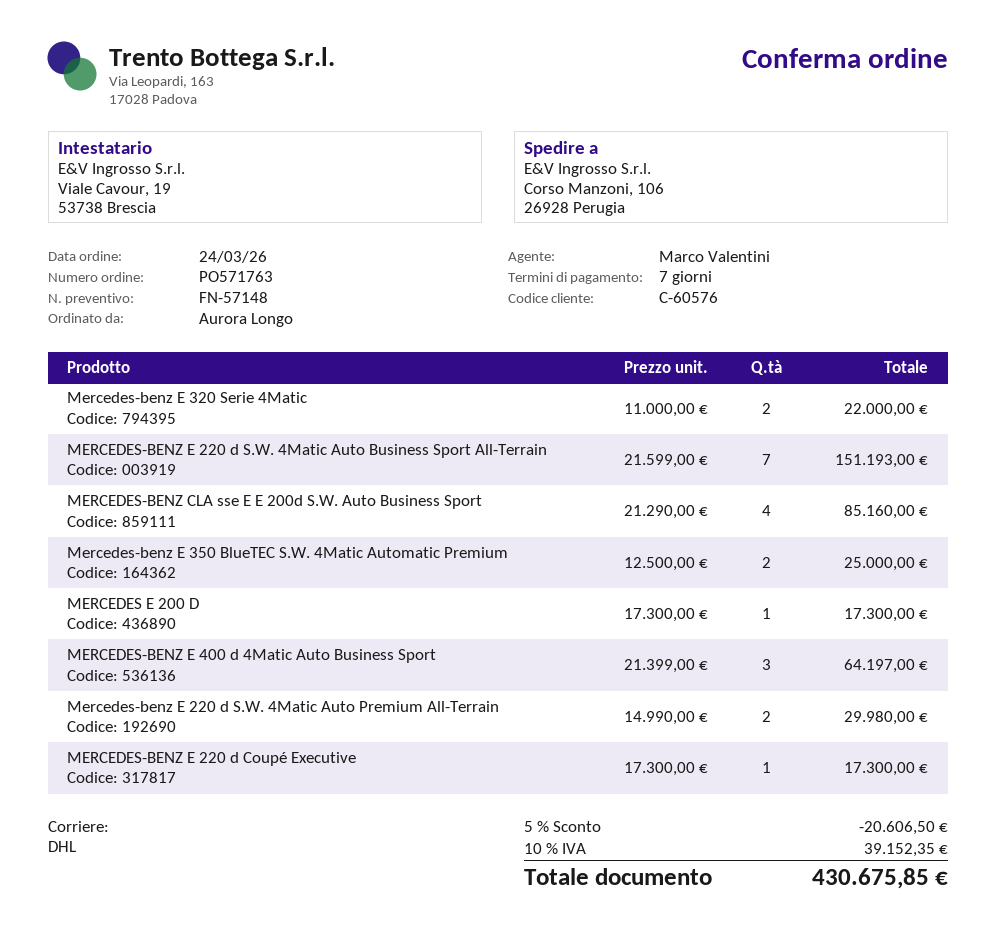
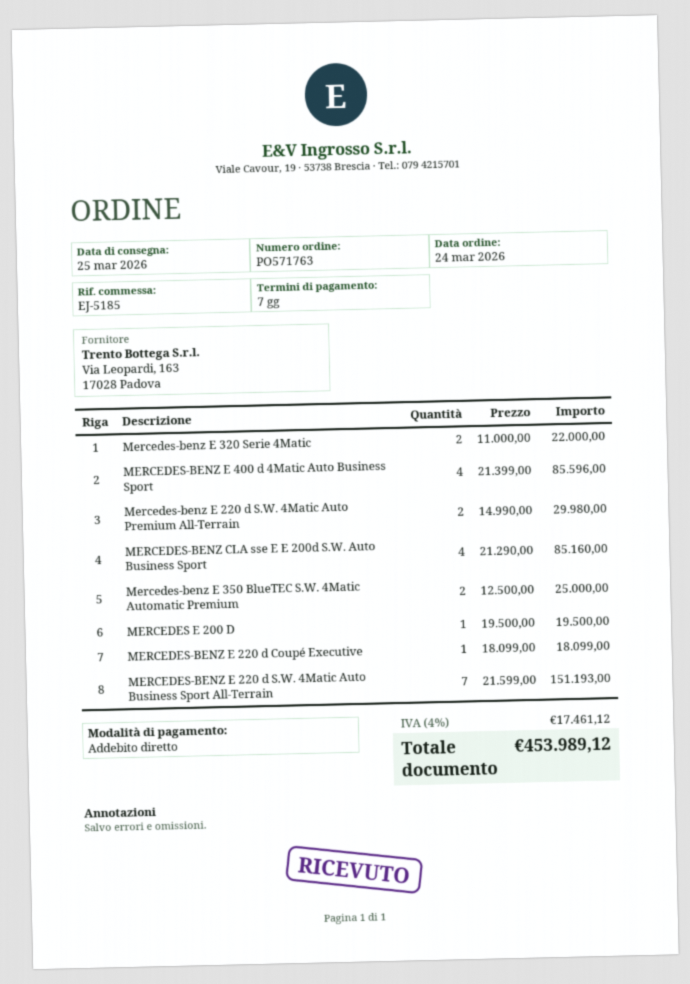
MERCEDES E 200 D: 1 x 17300.00 = 17300.00 -> 1 x 19500.00 = 19500.00
MERCEDES-BENZ E 400 d 4Matic Auto Business Sport: 3 x 21399.00 = 64197.00 -> 4 x 21399.00 = 85596.00
MERCEDES-BENZ E 220 d Coupé Executive: 1 x 17300.00 = 17300.00 -> 1 x 18099.00 = 18099.00
discount: 5% = 20606.50 -> none
tax: 10% = 39152.35 -> 4% = 17461.12
total: 430675.85 -> 453989.12

